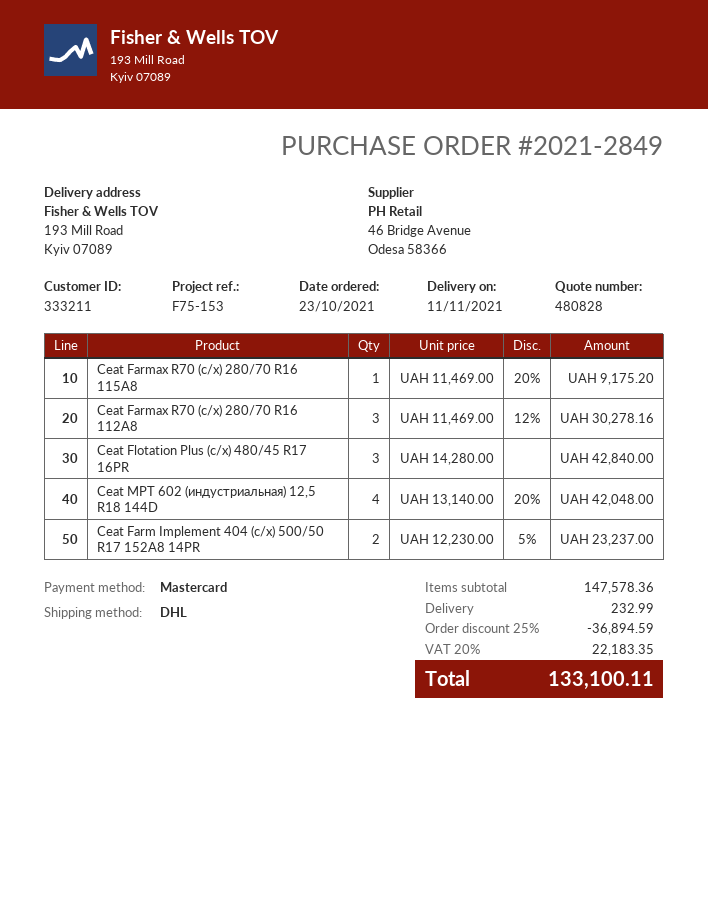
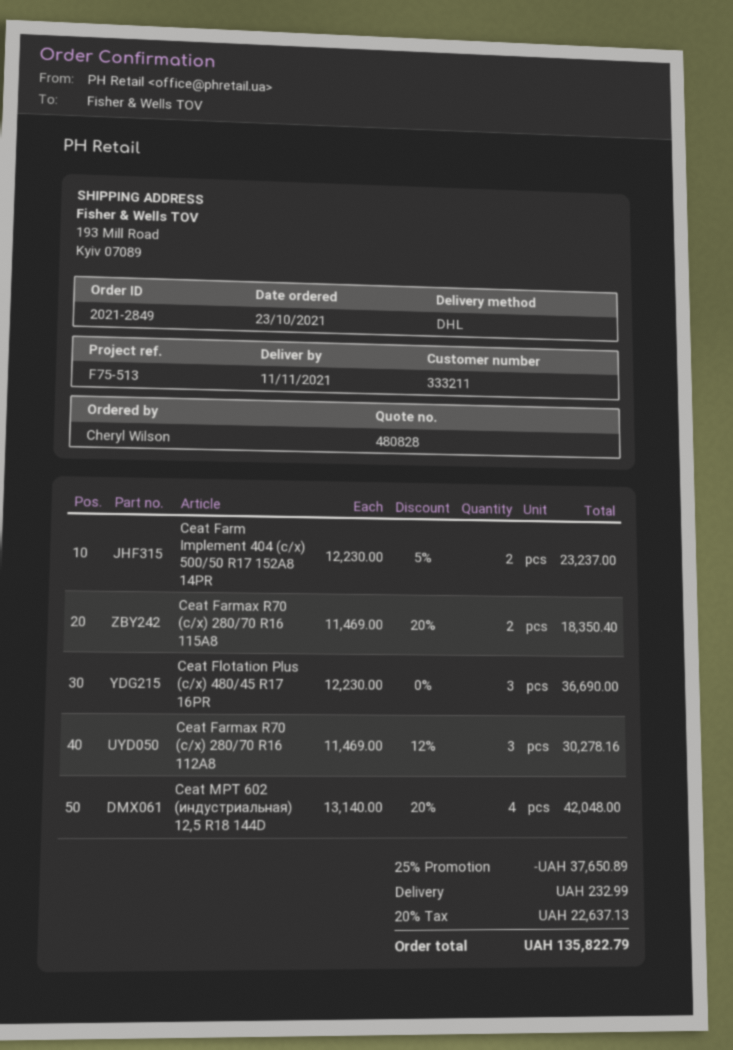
reference: F75-153 -> F75-513
Ceat Farmax R70 (с/х) 280/70 R16 115A8: 1 x 11469.00 - 20% = 9175.20 -> 2 x 11469.00 - 20% = 18350.40
Ceat Flotation Plus (с/х) 480/45 R17 16PR: 3 x 14280.00 = 42840.00 -> 3 x 12230.00 = 36690.00
discount: 25% = 36894.59 -> 25% = 37650.89
tax: 20% = 22183.35 -> 20% = 22637.13
total: 133100.11 -> 135822.79

